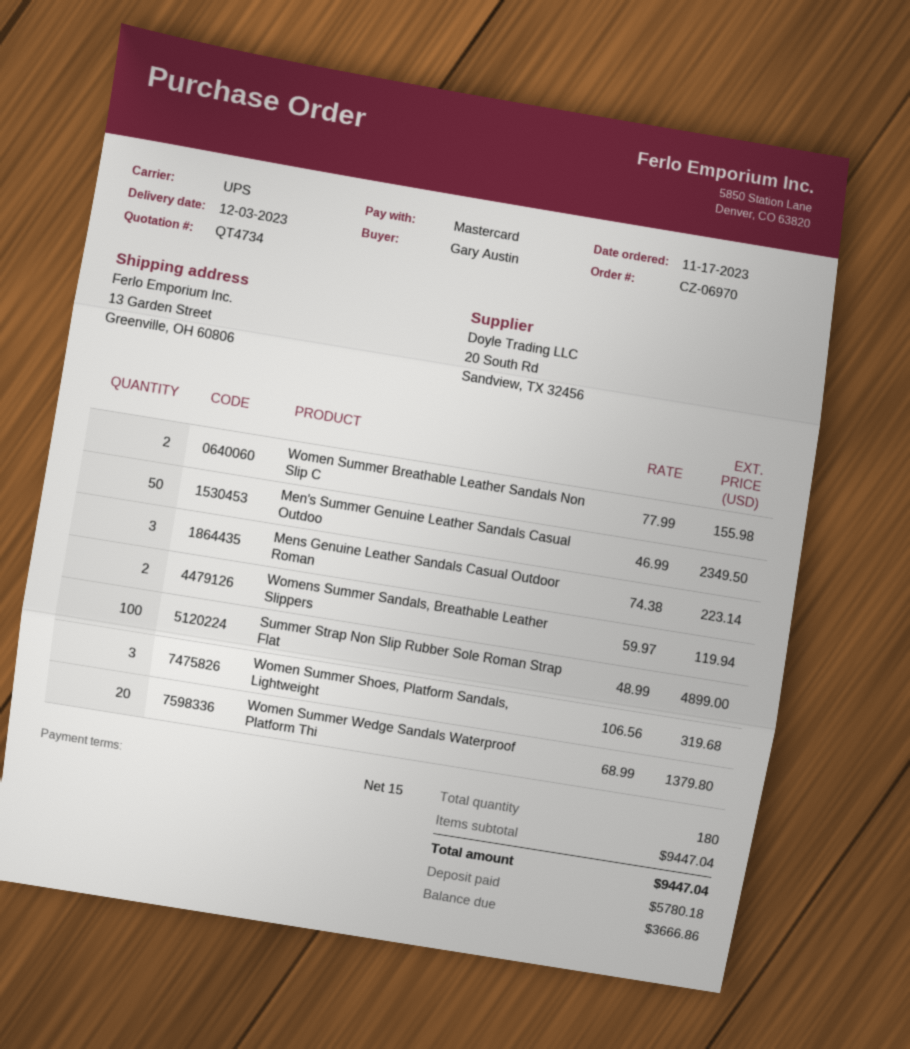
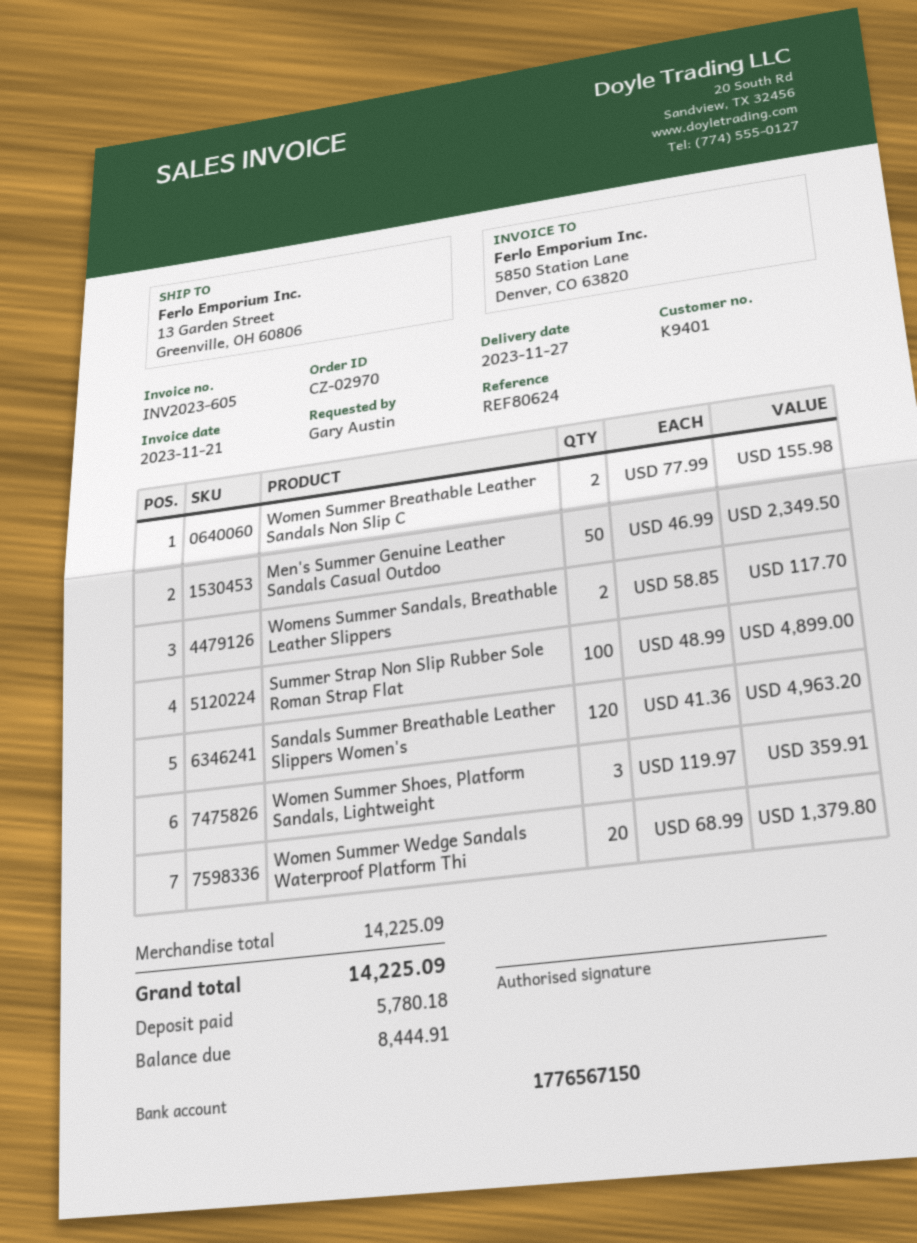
order number: CZ-06970 -> CZ-02970
delivery date: 2023-12-03 -> 2023-11-27
Mens Genuine Leather Sandals Casual Outdoor Roman: 3 x 74.38 = 223.14 -> none
Womens Summer Sandals, Breathable Leather Slippers: 2 x 59.97 = 119.94 -> 2 x 58.85 = 117.70
Women Summer Shoes, Platform Sandals, Lightweight: 3 x 106.56 = 319.68 -> 3 x 119.97 = 359.91
Sandals Summer Breathable Leather Slippers Women's: none -> 120 x 41.36 = 4963.20
subtotal: 9447.04 -> 14225.09
total: 9447.04 -> 14225.09
balance: 3666.86 -> 8444.91

